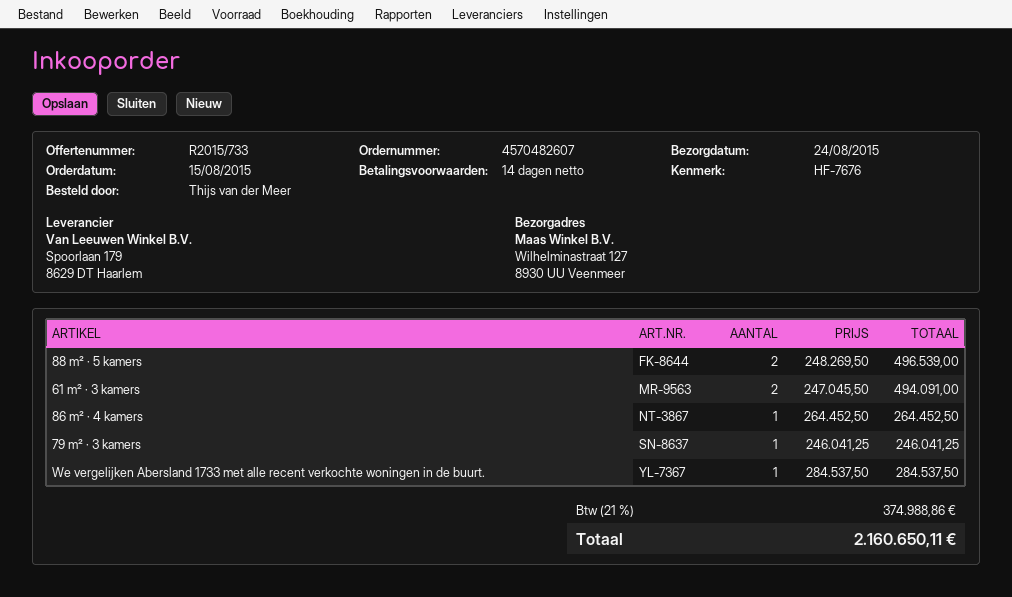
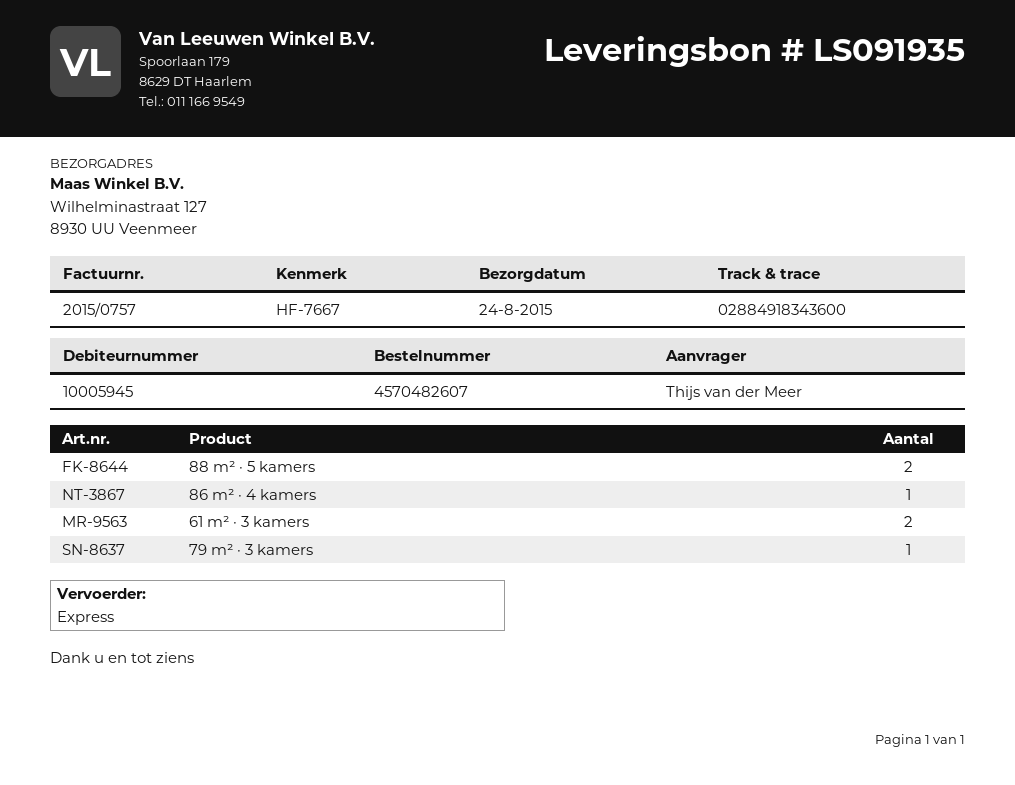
reference: HF-7676 -> HF-7667
We vergelijken Abersland 1733 met alle recent verkochte woningen in de buurt.: 1 -> none

